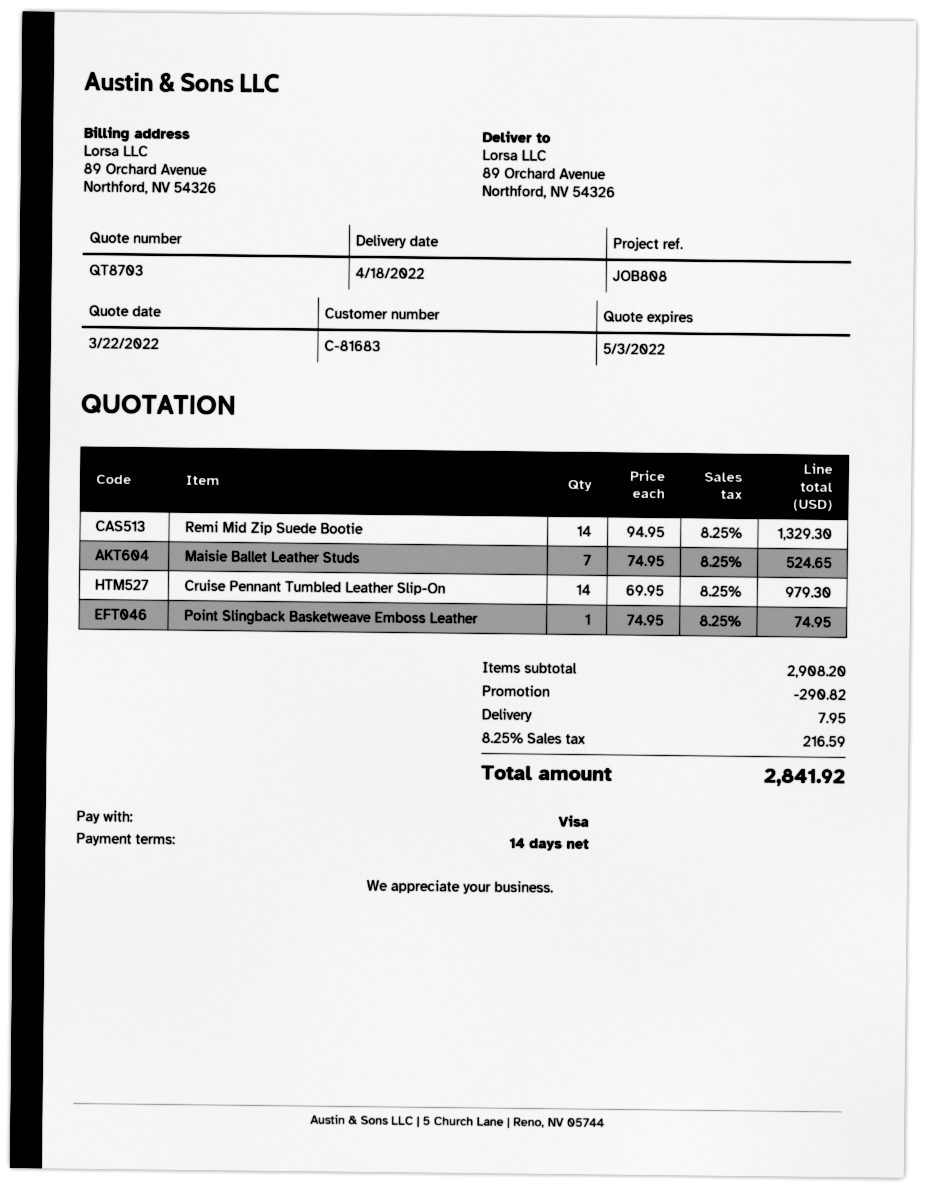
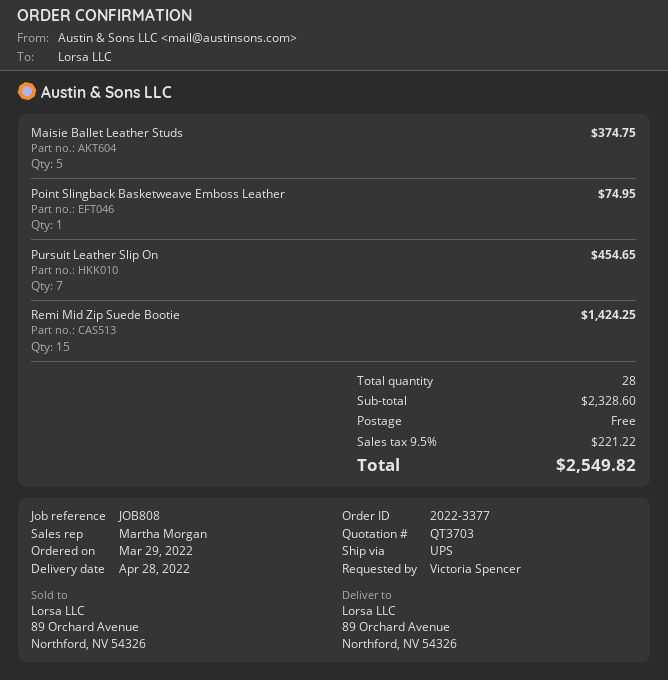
quote number: QT8703 -> QT3703
delivery date: 2022-04-18 -> 2022-04-28
Remi Mid Zip Suede Bootie: 14 for 1329.30 -> 15 for 1424.25
Maisie Ballet Leather Studs: 7 for 524.65 -> 5 for 374.75
Cruise Pennant Tumbled Leather Slip-On: 14 for 979.30 -> none
Pursuit Leather Slip On: none -> 7 for 454.65
subtotal: 2908.20 -> 2328.60
discount: 290.82 -> none
shipping: 7.95 -> 0.00
tax: 8.25% = 216.59 -> 9.5% = 221.22
total: 2841.92 -> 2549.82

